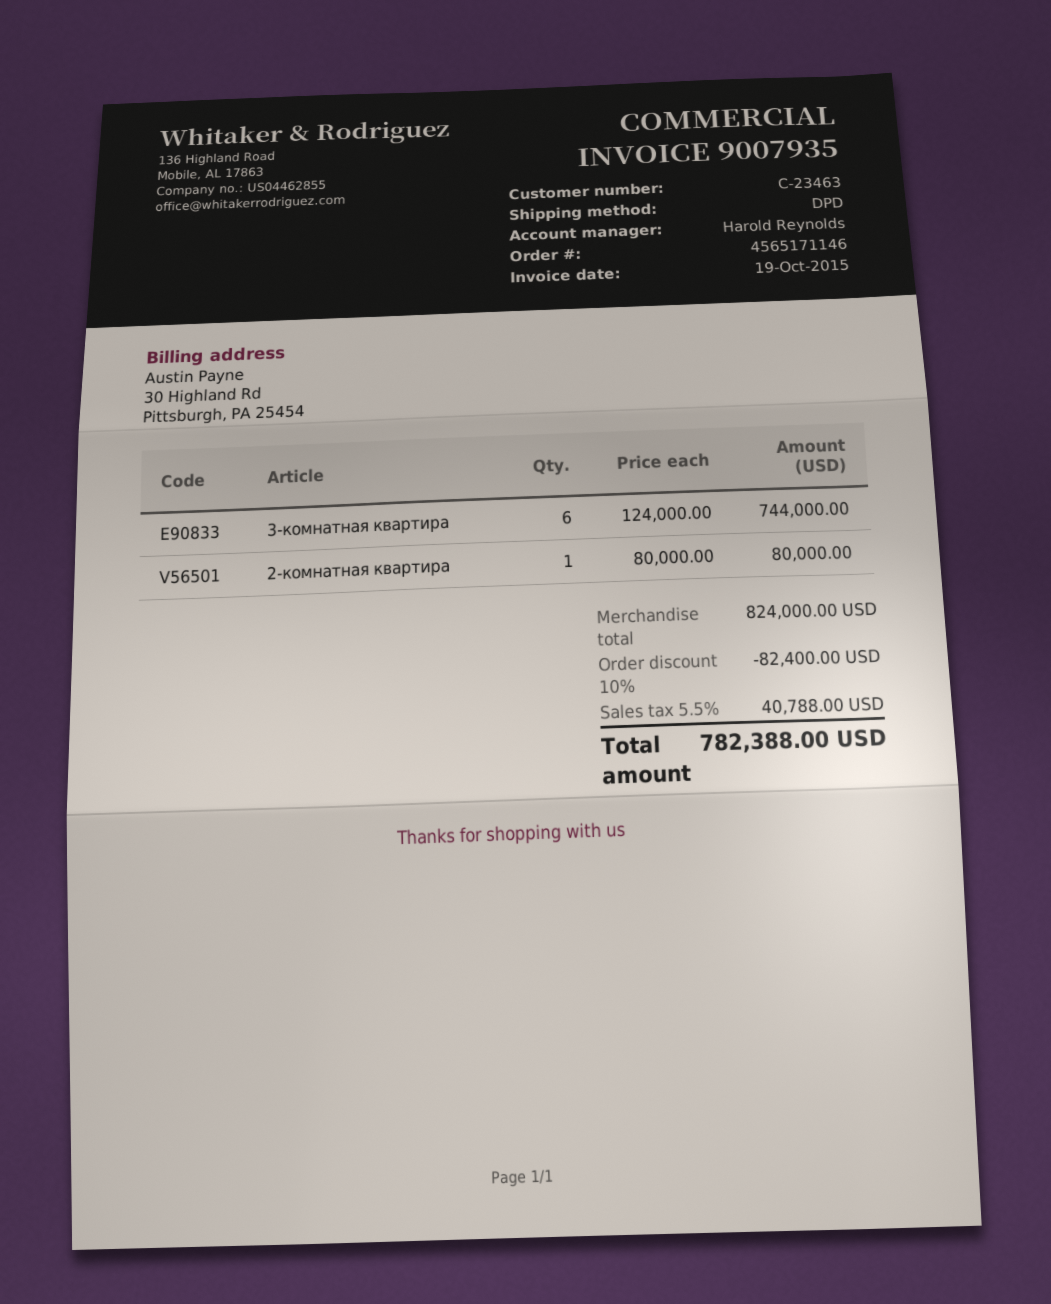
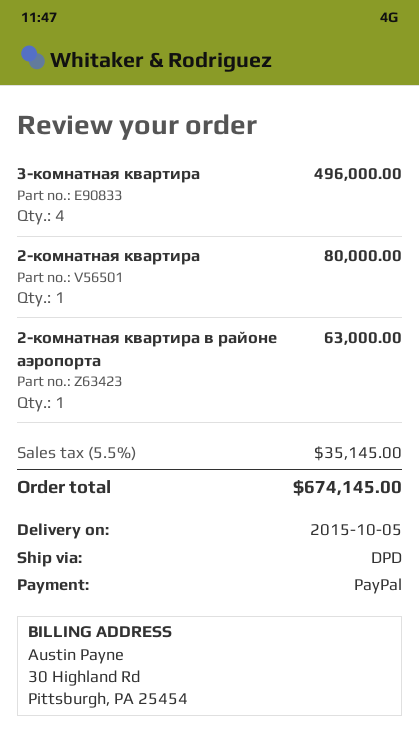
3-комнатная квартира: 6 for 744000.00 -> 4 for 496000.00
2-комнатная квартира в районе аэропорта: none -> 1 for 63000.00
discount: 10% = 82400.00 -> none
tax: 5.5% = 40788.00 -> 5.5% = 35145.00
total: 782388.00 -> 674145.00

